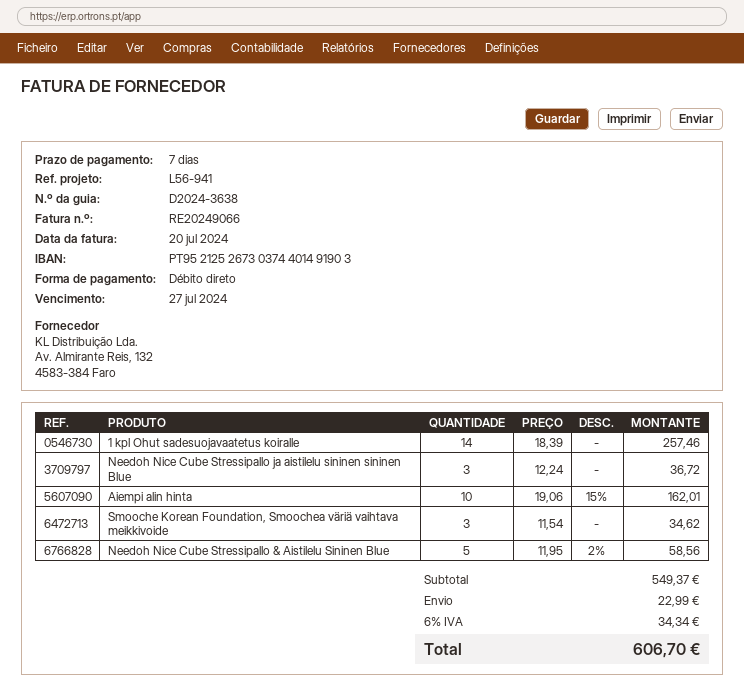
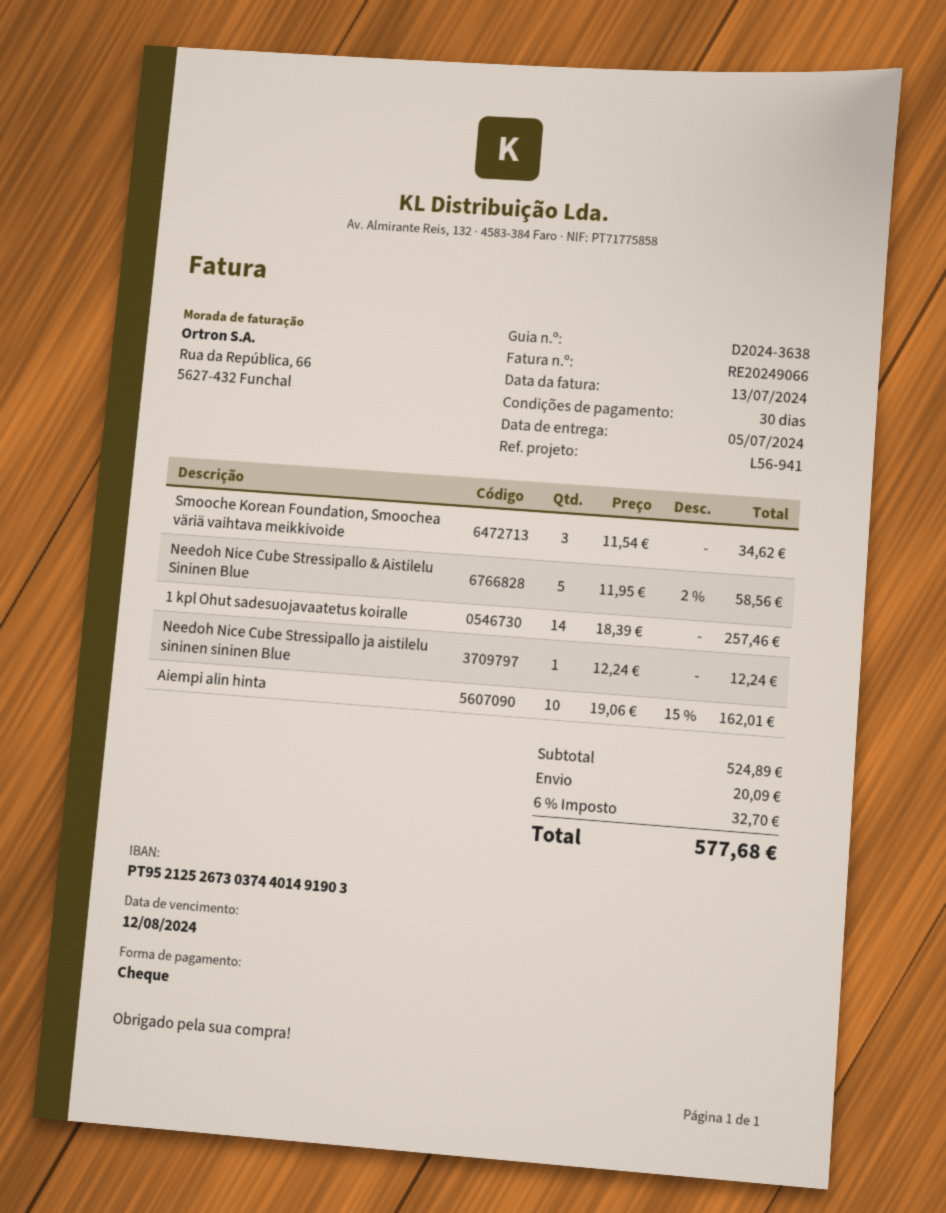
invoice date: 2024-07-20 -> 2024-07-13
payment terms: 7 days -> 30 days
due date: 2024-07-27 -> 2024-08-12
payment method: direct debit -> cheque
Needoh Nice Cube Stressipallo ja aistilelu sininen sininen Blue: 3 x 12.24 = 36.72 -> 1 x 12.24 = 12.24
subtotal: 549.37 -> 524.89
shipping: 22.99 -> 20.09
tax: 6% = 34.34 -> 6% = 32.70
total: 606.70 -> 577.68

